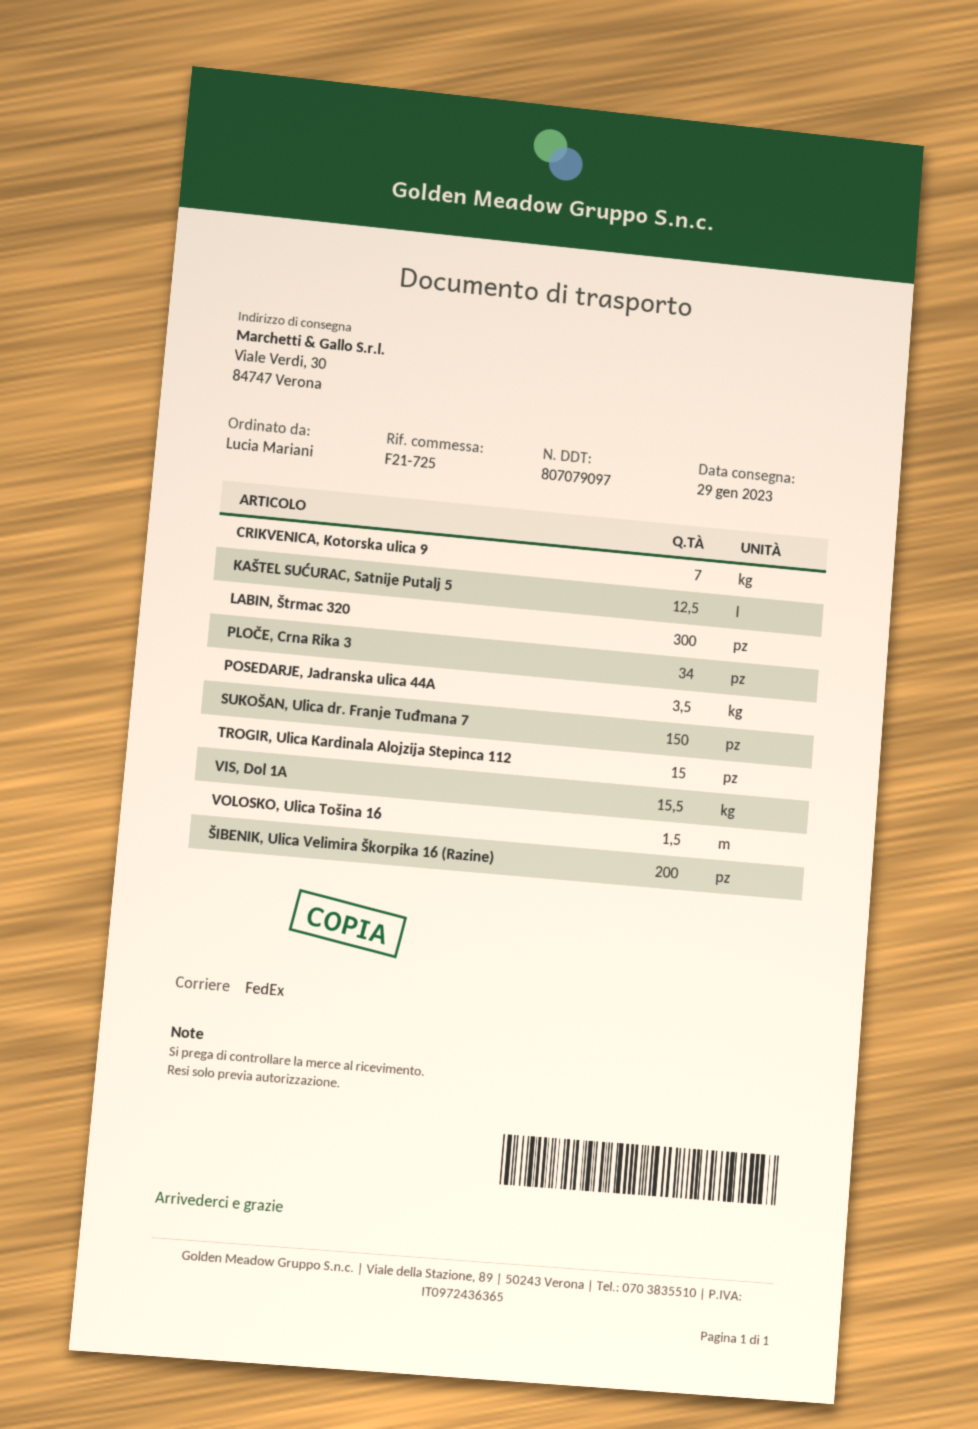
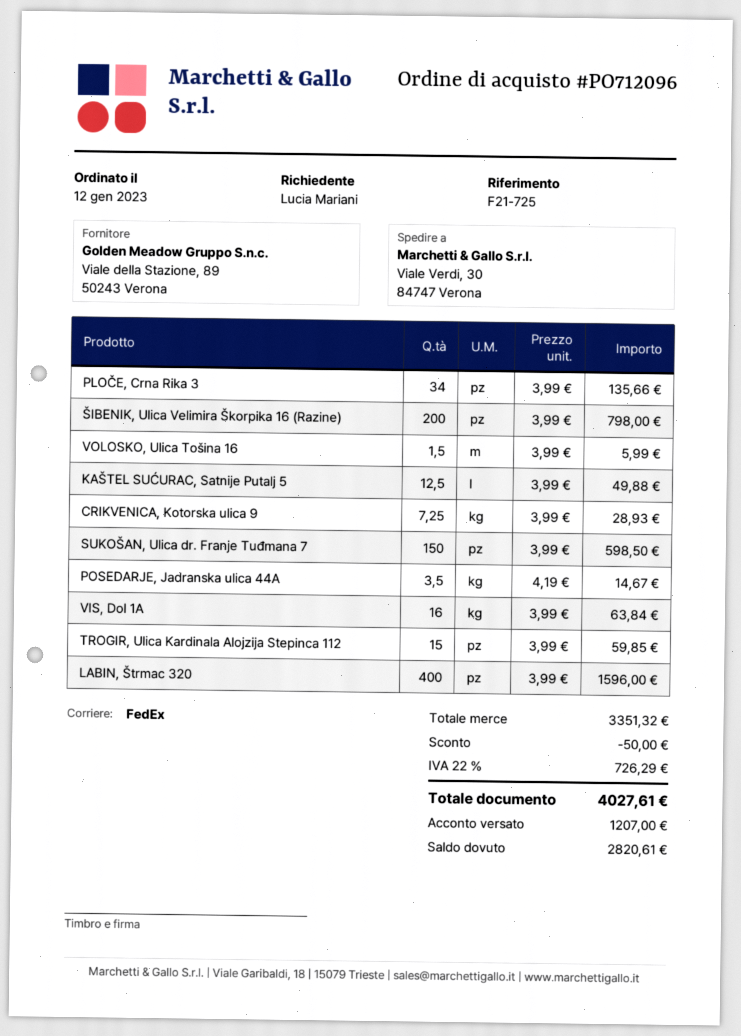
CRIKVENICA, Kotorska ulica 9: 7 -> 7.25
LABIN, Štrmac 320: 300 -> 400
VIS, Dol 1A: 15.5 -> 16

